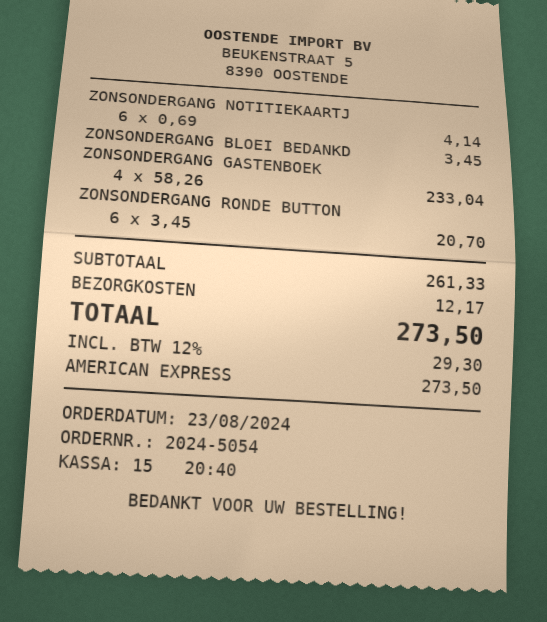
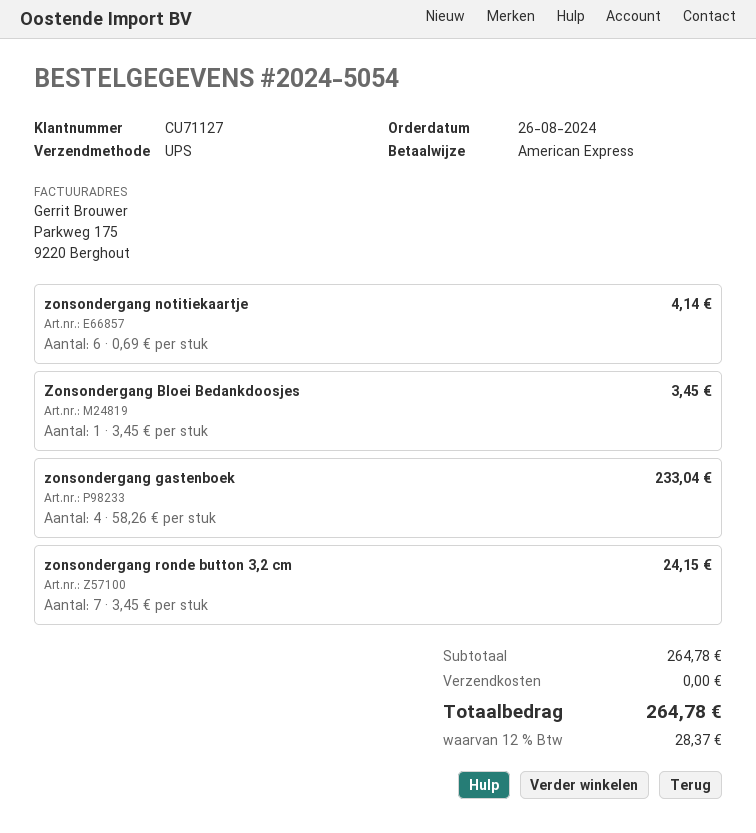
order date: 2024-08-23 -> 2024-08-26
ZONSONDERGANG RONDE BUTTON: 6 x 3.45 = 20.70 -> 7 x 3.45 = 24.15
subtotal: 261.33 -> 264.78
shipping: 12.17 -> 0.00
tax: 12% = 29.30 -> 12% = 28.37
total: 273.50 -> 264.78

